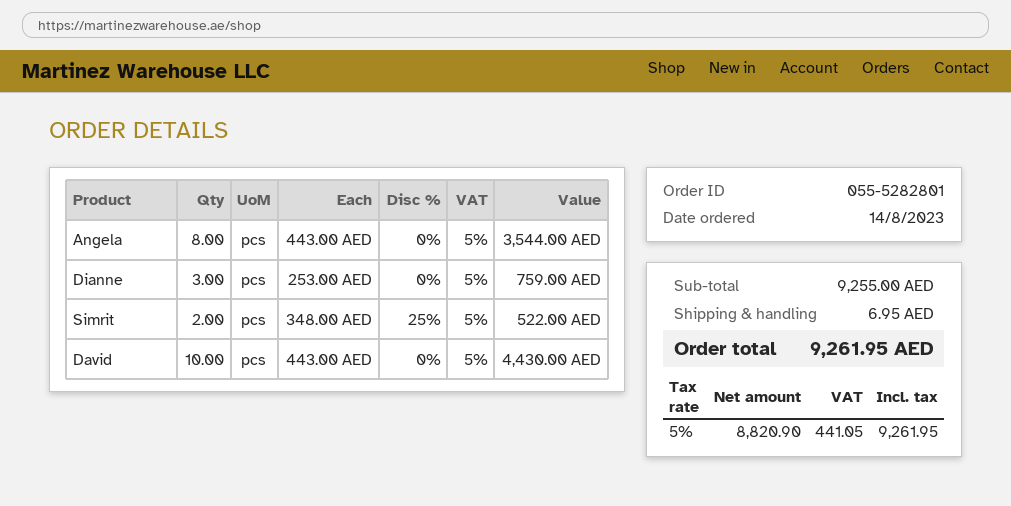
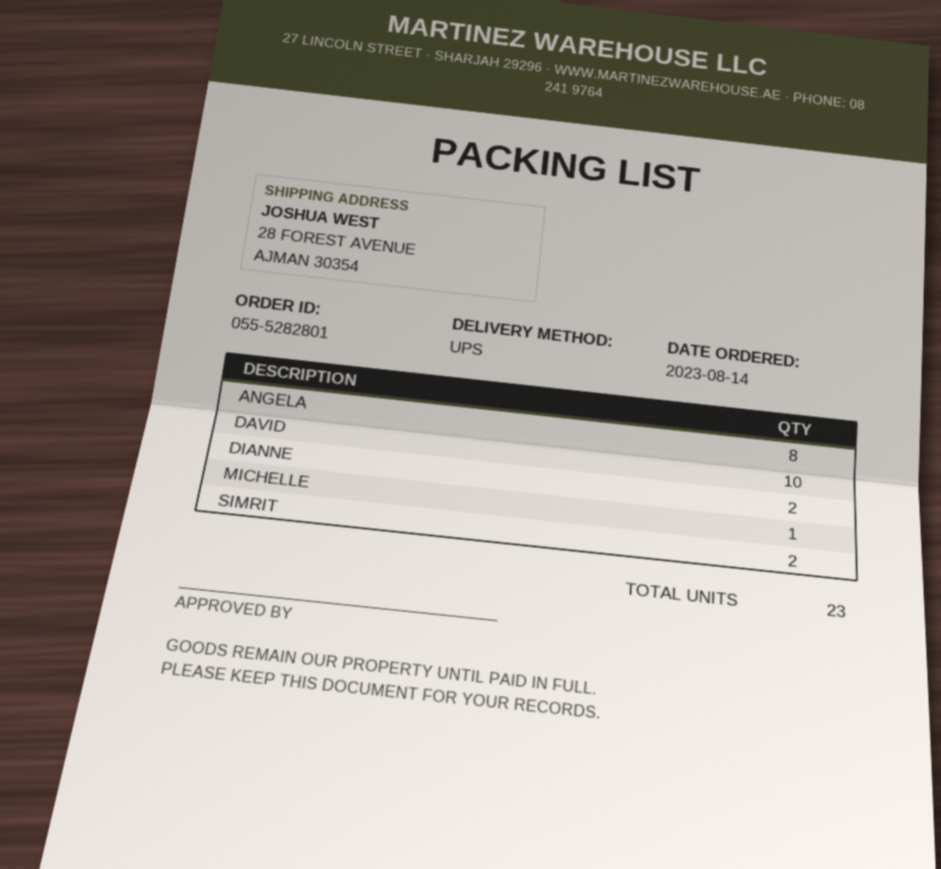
Dianne: 3 -> 2
MICHELLE: none -> 1

